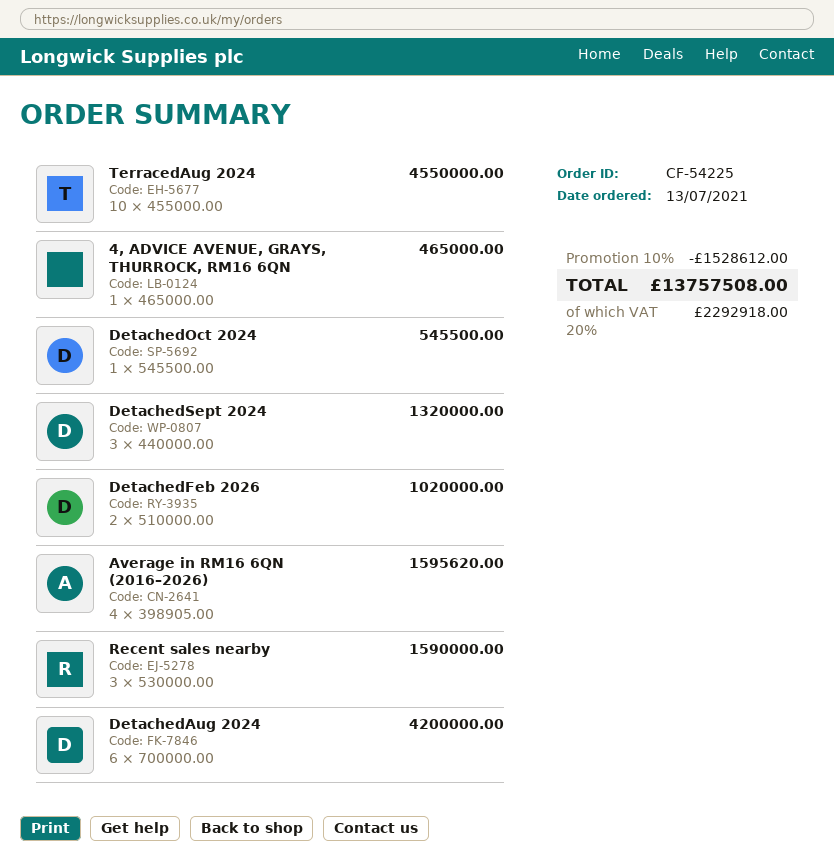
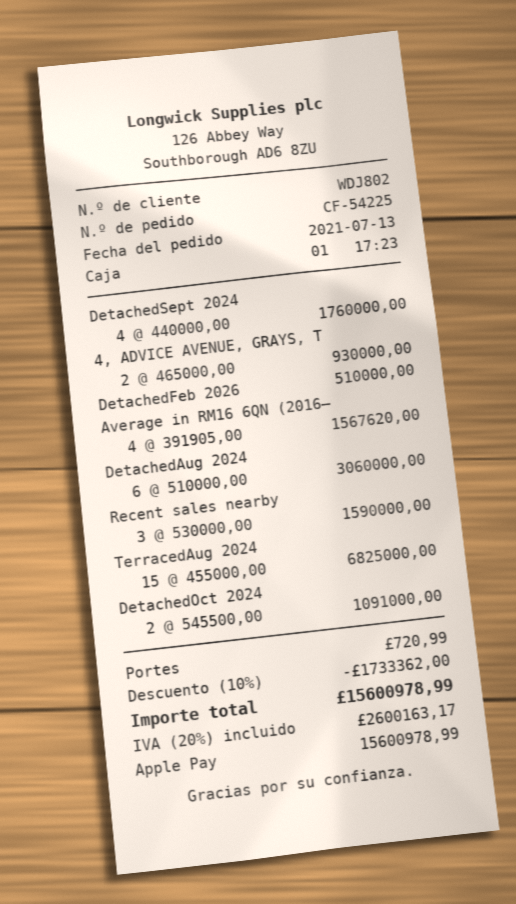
TerracedAug 2024: 10 x 455000.00 = 4550000.00 -> 15 x 455000.00 = 6825000.00
4, ADVICE AVENUE, GRAYS, THURROCK, RM16 6QN: 1 x 465000.00 = 465000.00 -> 2 x 465000.00 = 930000.00
DetachedOct 2024: 1 x 545500.00 = 545500.00 -> 2 x 545500.00 = 1091000.00
DetachedSept 2024: 3 x 440000.00 = 1320000.00 -> 4 x 440000.00 = 1760000.00
DetachedFeb 2026: 2 x 510000.00 = 1020000.00 -> 1 x 510000.00 = 510000.00
Average in RM16 6QN (2016–2026): 4 x 398905.00 = 1595620.00 -> 4 x 391905.00 = 1567620.00
DetachedAug 2024: 6 x 700000.00 = 4200000.00 -> 6 x 510000.00 = 3060000.00
discount: 10% = 1528612.00 -> 10% = 1733362.00
shipping: none -> 720.99
tax: 20% = 2292918.00 -> 20% = 2600163.17
total: 13757508.00 -> 15600978.99

